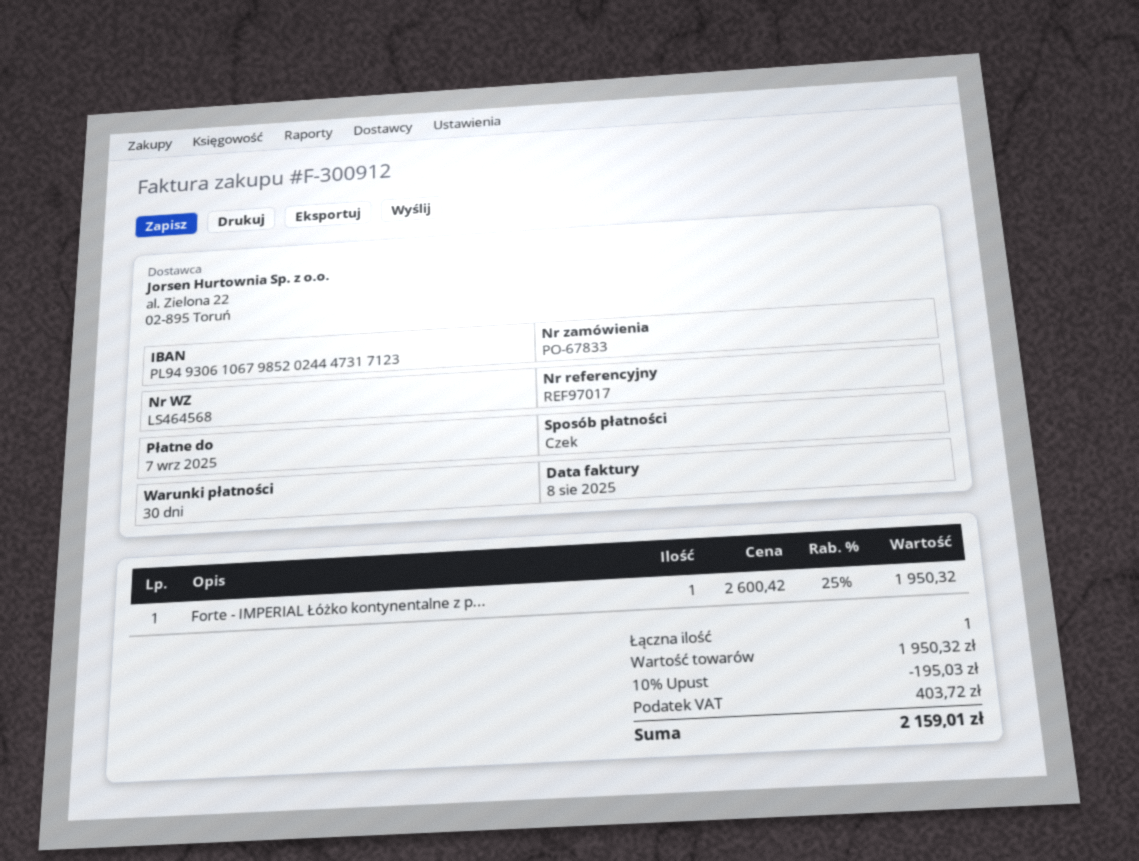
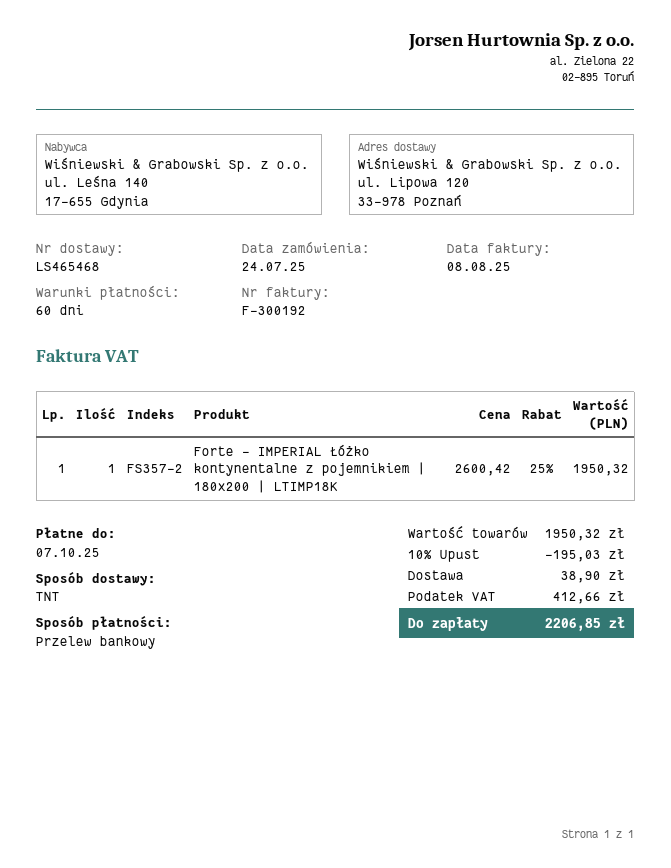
delivery note number: LS464568 -> LS465468
invoice number: F-300912 -> F-300192
payment terms: 30 days -> 60 days
due date: 2025-09-07 -> 2025-10-07
payment method: cheque -> bank transfer
shipping: none -> 38.90
tax: 403.72 -> 412.66
total: 2159.01 -> 2206.85

